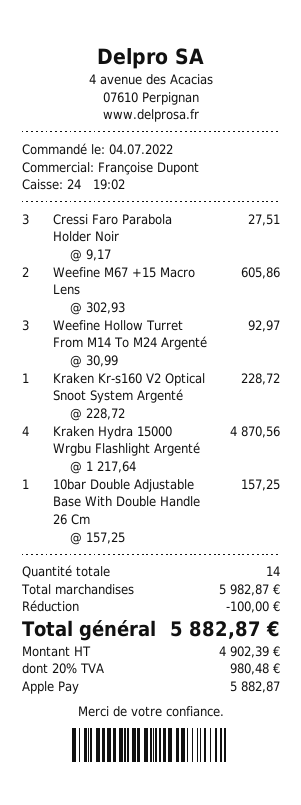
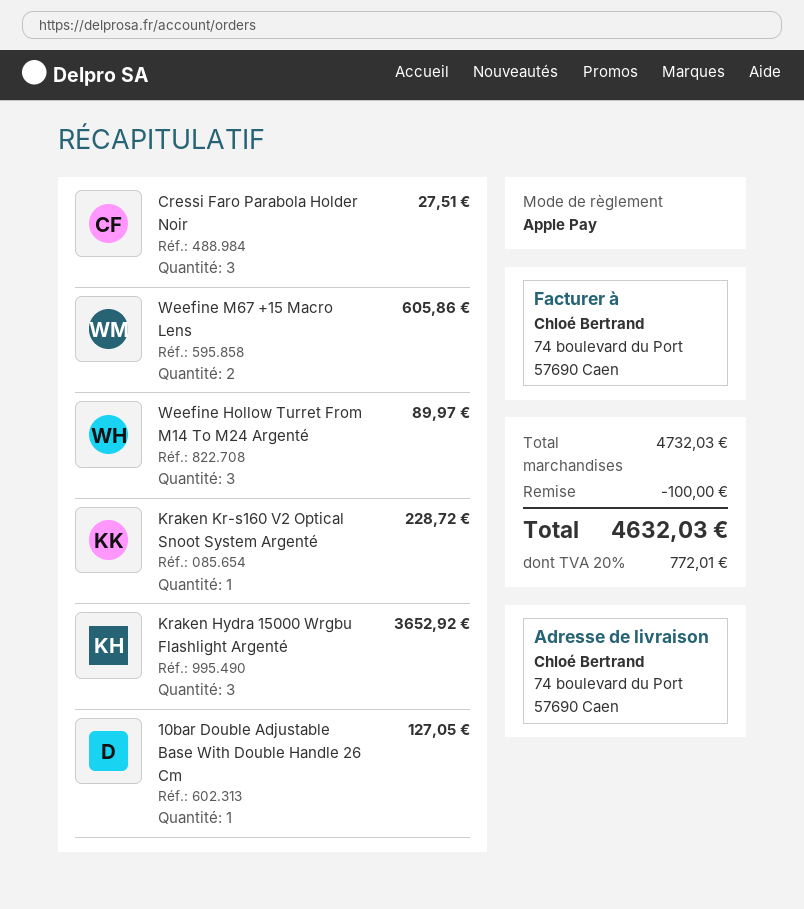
Weefine Hollow Turret From M14 To M24 Argenté: 3 for 92.97 -> 3 for 89.97
Kraken Hydra 15000 Wrgbu Flashlight Argenté: 4 for 4870.56 -> 3 for 3652.92
10bar Double Adjustable Base With Double Handle 26 Cm: 1 for 157.25 -> 1 for 127.05
subtotal: 5982.87 -> 4732.03
tax: 20% = 980.48 -> 20% = 772.01
total: 5882.87 -> 4632.03

